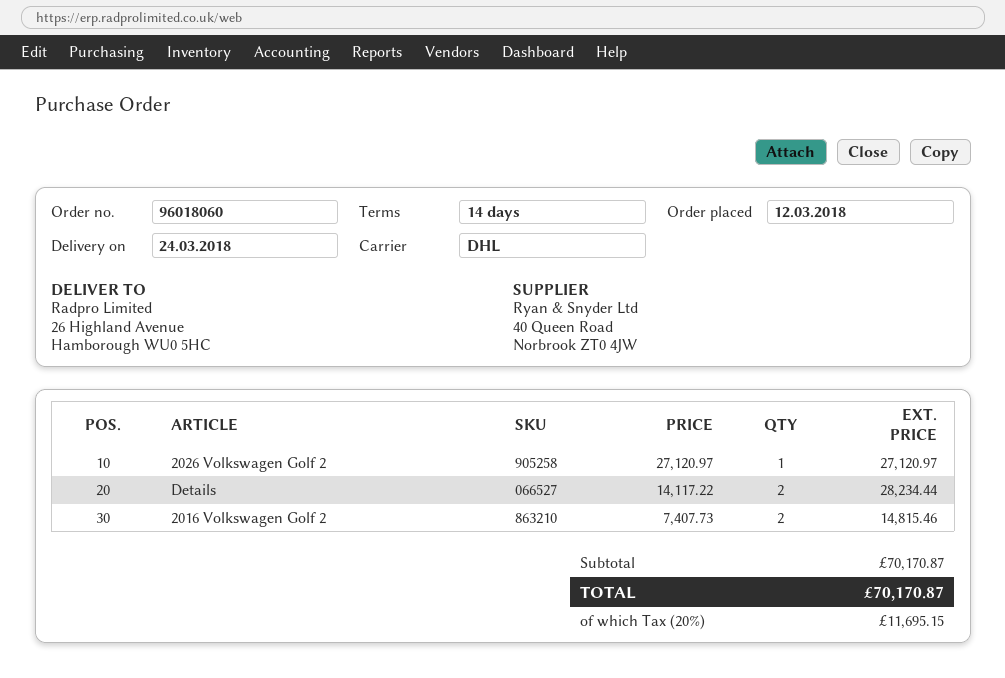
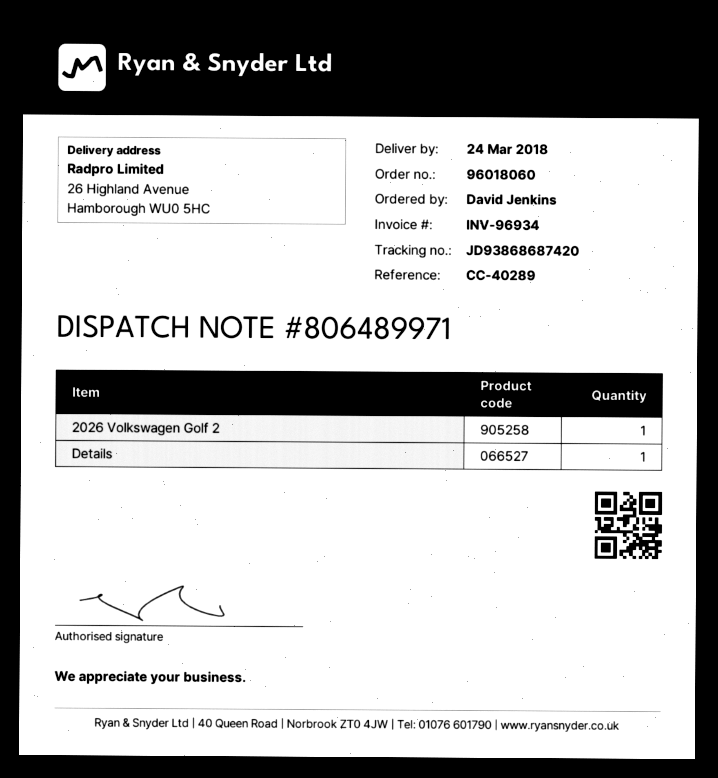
Details: 2 -> 1
2016 Volkswagen Golf 2: 2 -> none

